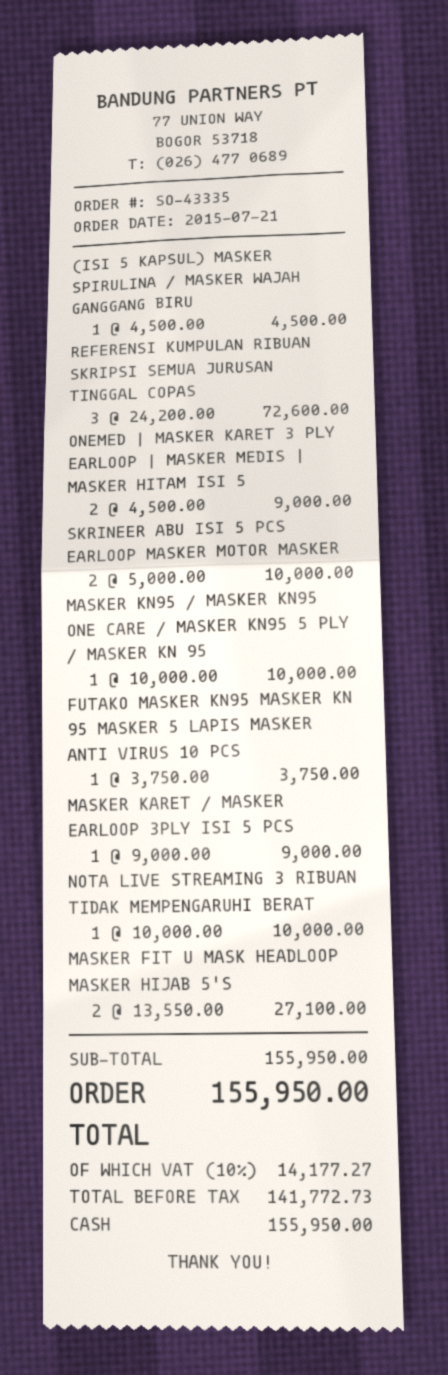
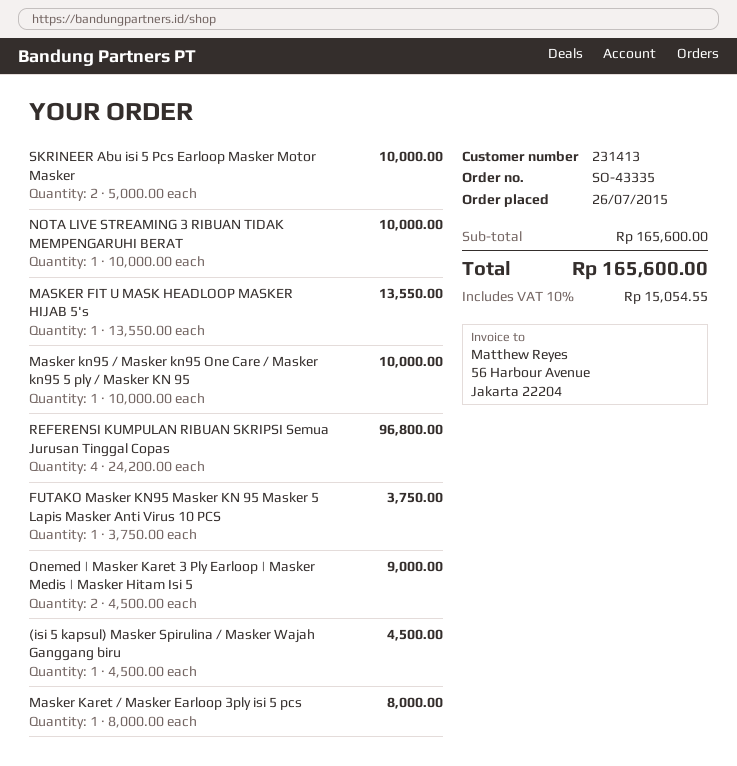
order date: 2015-07-21 -> 2015-07-26
REFERENSI KUMPULAN RIBUAN SKRIPSI SEMUA JURUSAN TINGGAL COPAS: 3 x 24200.00 = 72600.00 -> 4 x 24200.00 = 96800.00
MASKER KARET / MASKER EARLOOP 3PLY ISI 5 PCS: 1 x 9000.00 = 9000.00 -> 1 x 8000.00 = 8000.00
MASKER FIT U MASK HEADLOOP MASKER HIJAB 5'S: 2 x 13550.00 = 27100.00 -> 1 x 13550.00 = 13550.00
subtotal: 155950.00 -> 165600.00
tax: 10% = 14177.27 -> 10% = 15054.55
total: 155950.00 -> 165600.00

